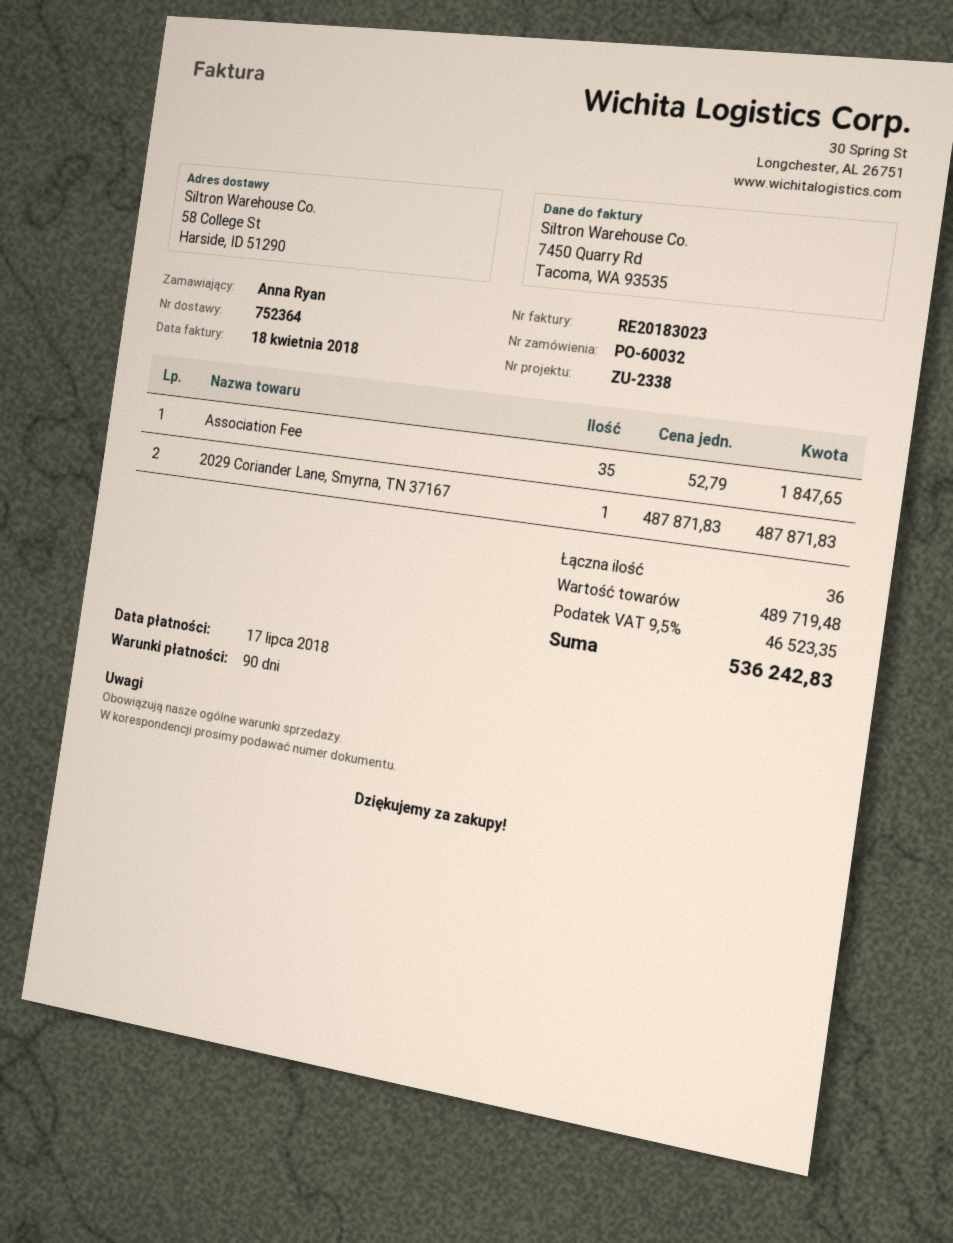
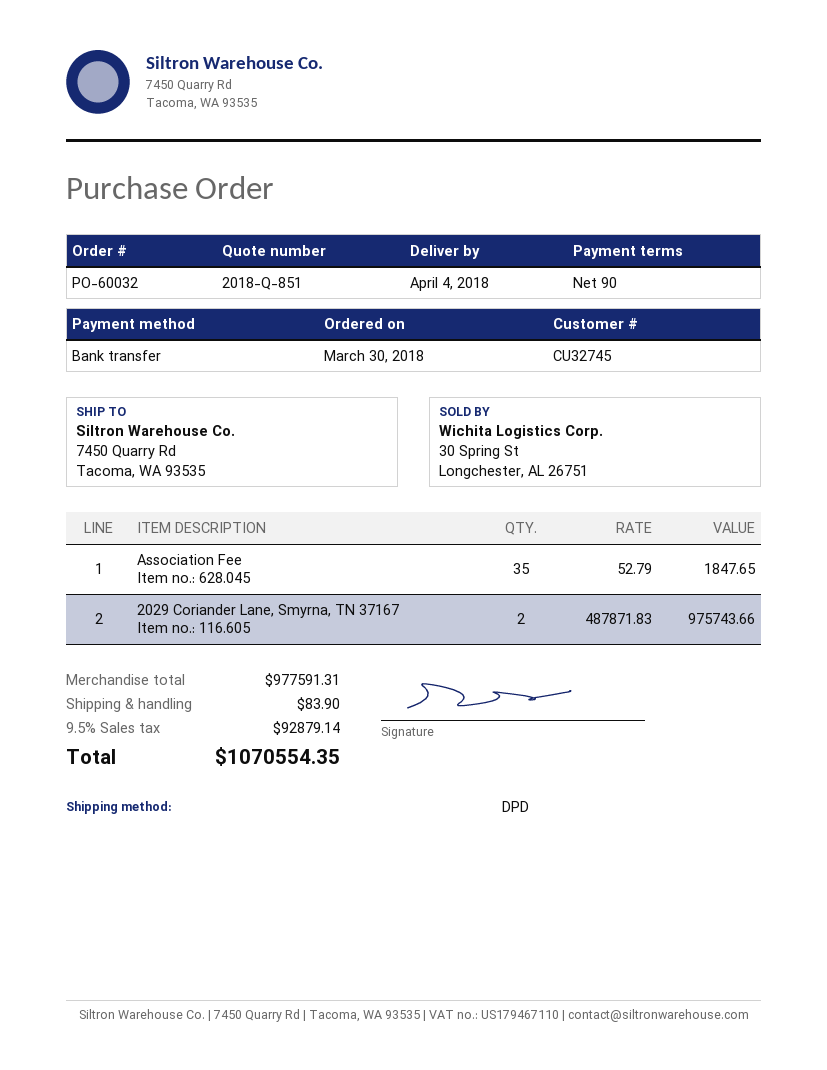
ship to: 58 College St, Harside, ID 51290 -> 7450 Quarry Rd, Tacoma, WA 93535
2029 Coriander Lane, Smyrna, TN 37167: 1 x 487871.83 = 487871.83 -> 2 x 487871.83 = 975743.66
subtotal: 489719.48 -> 977591.31
shipping: none -> 83.90
tax: 9.5% = 46523.35 -> 9.5% = 92879.14
total: 536242.83 -> 1070554.35

